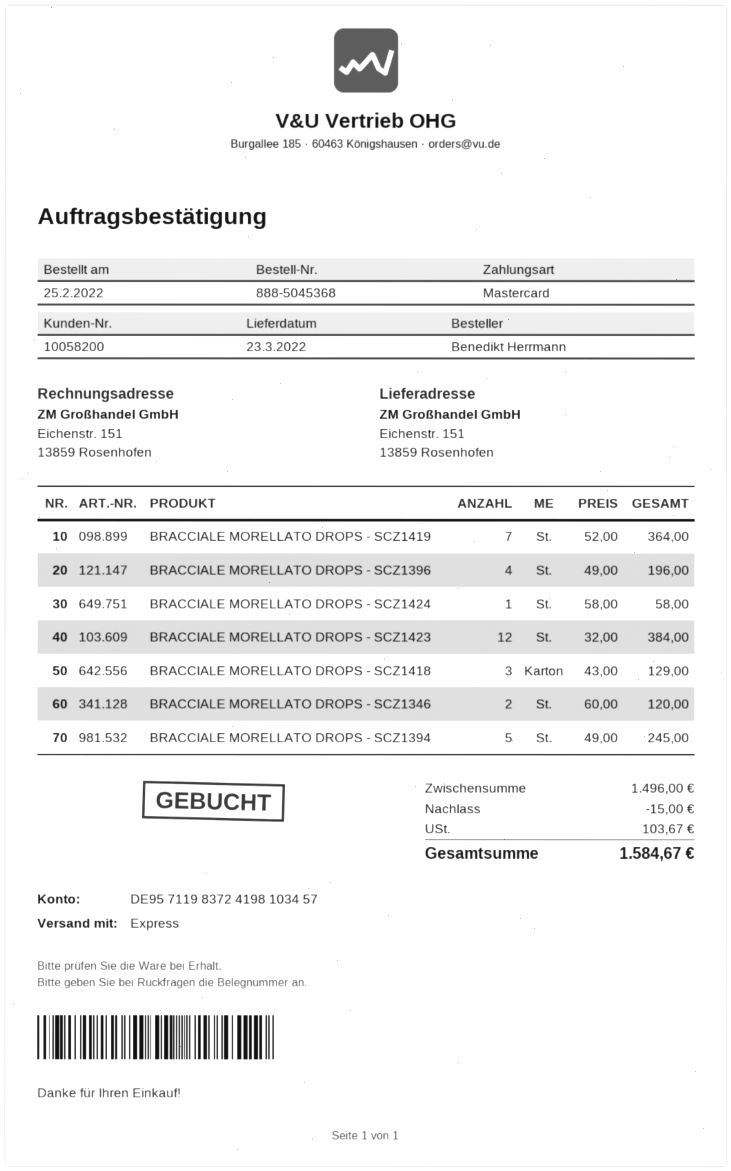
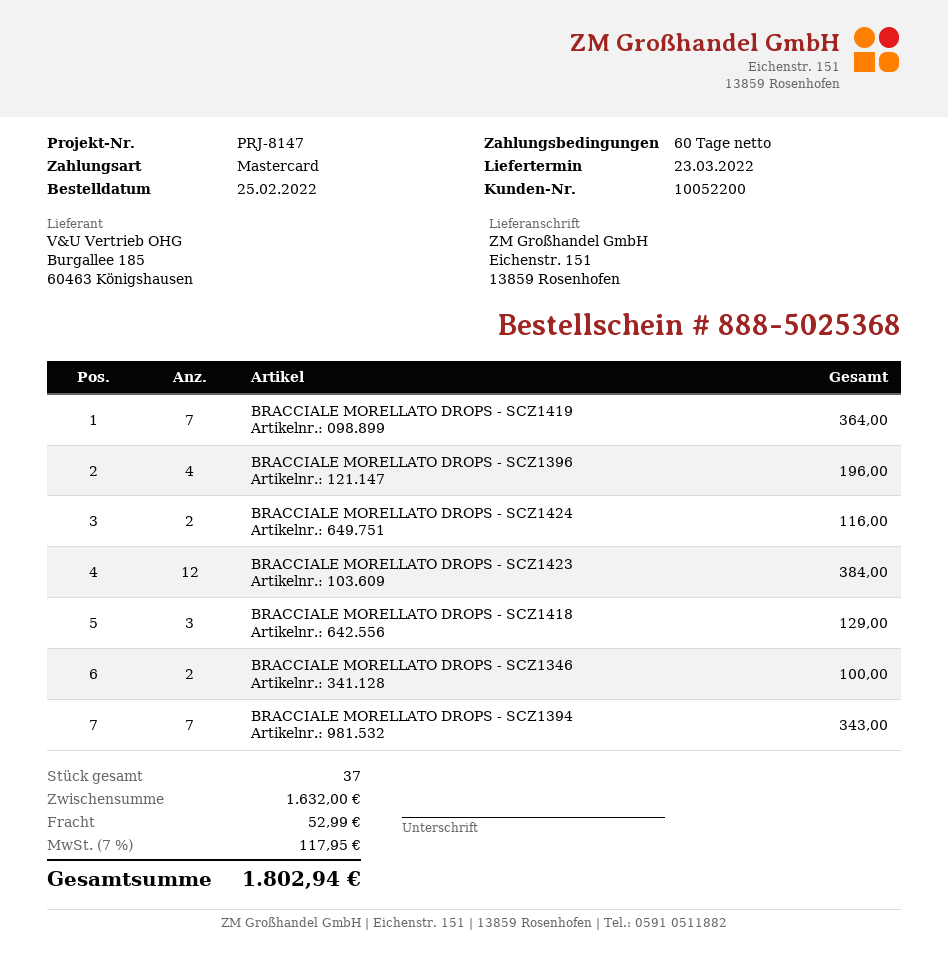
order number: 888-5045368 -> 888-5025368
customer number: 10058200 -> 10052200
BRACCIALE MORELLATO DROPS - SCZ1424: 1 for 58.00 -> 2 for 116.00
BRACCIALE MORELLATO DROPS - SCZ1346: 2 for 120.00 -> 2 for 100.00
BRACCIALE MORELLATO DROPS - SCZ1394: 5 for 245.00 -> 7 for 343.00
subtotal: 1496.00 -> 1632.00
discount: 15.00 -> none
shipping: none -> 52.99
tax: 103.67 -> 117.95
total: 1584.67 -> 1802.94

